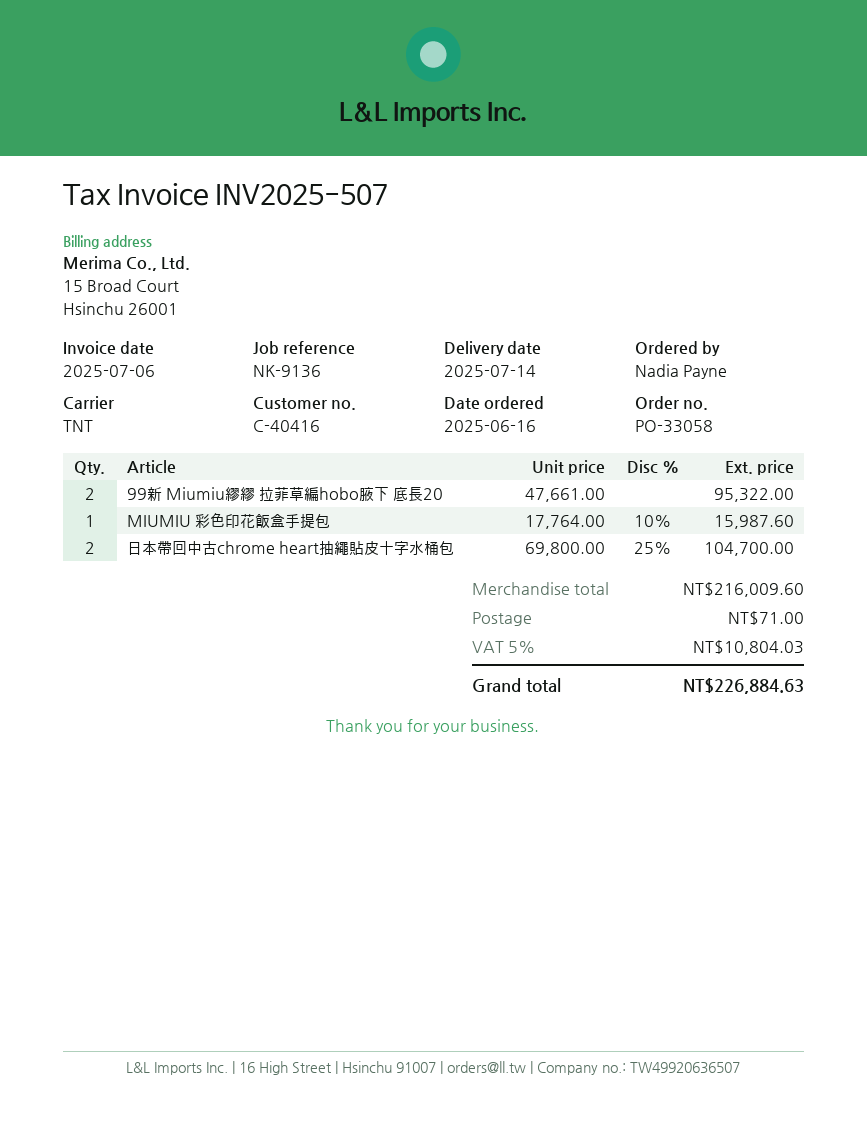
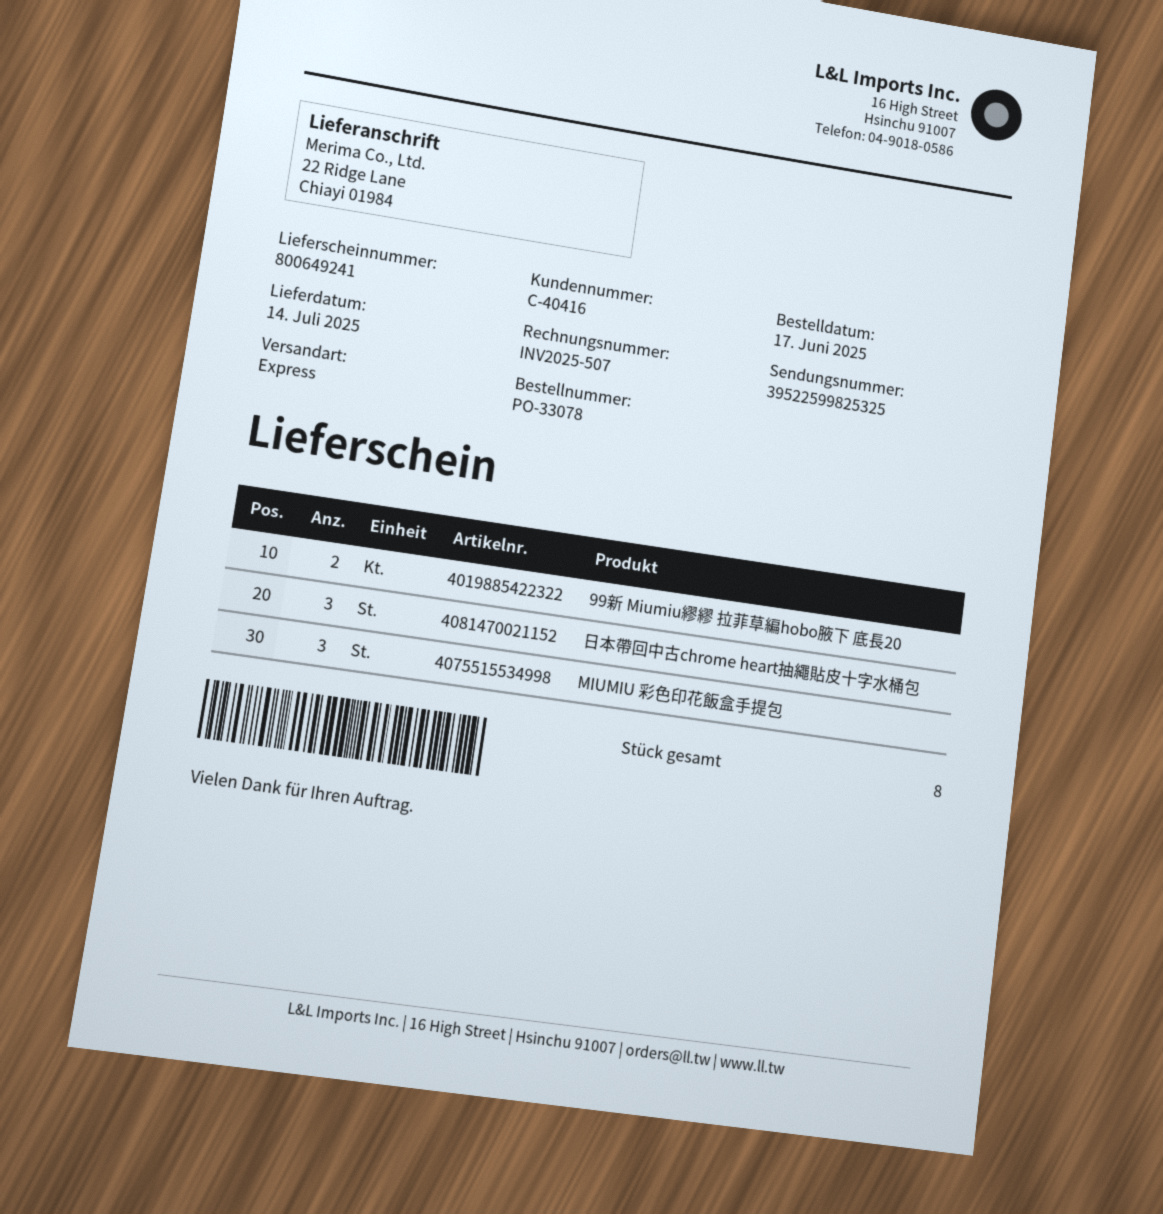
order number: PO-33058 -> PO-33078
order date: 2025-06-16 -> 2025-06-17
shipping method: TNT -> express
MIUMIU 彩色印花飯盒手提包: 1 -> 3
日本帶回中古chrome heart抽繩貼皮十字水桶包: 2 -> 3

